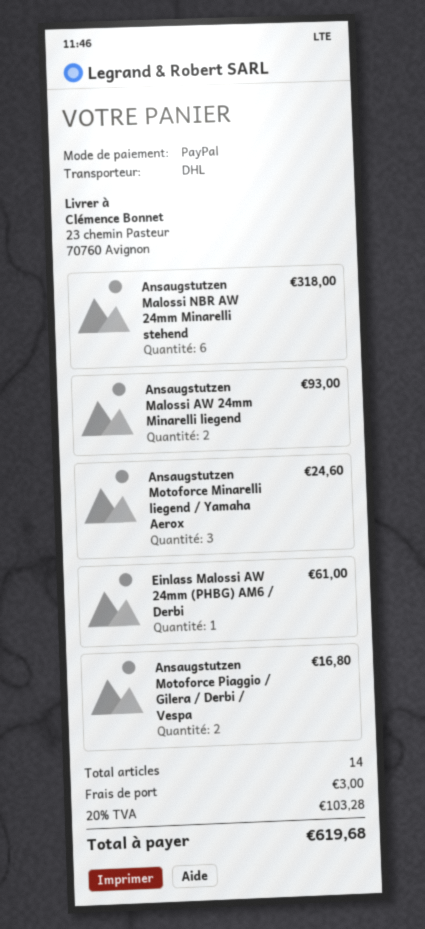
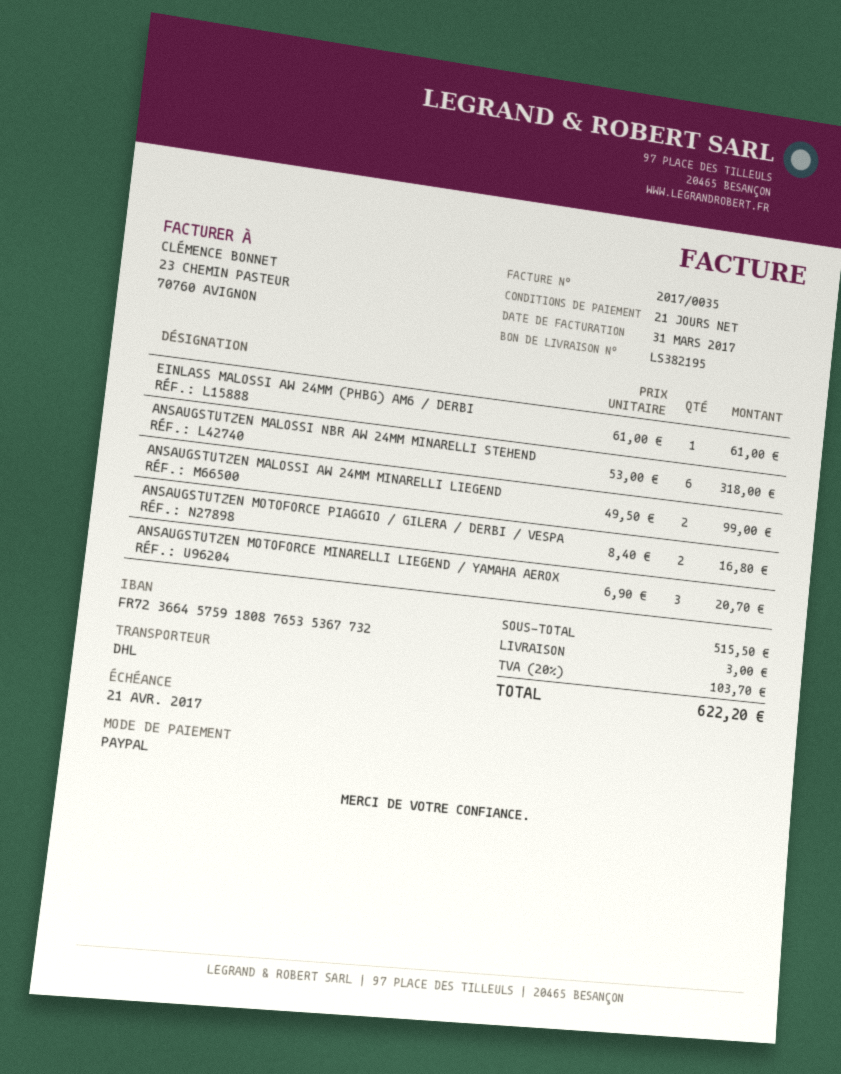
Ansaugstutzen Malossi AW 24mm Minarelli liegend: 2 for 93.00 -> 2 for 99.00
Ansaugstutzen Motoforce Minarelli liegend / Yamaha Aerox: 3 for 24.60 -> 3 for 20.70
tax: 20% = 103.28 -> 20% = 103.70
total: 619.68 -> 622.20

